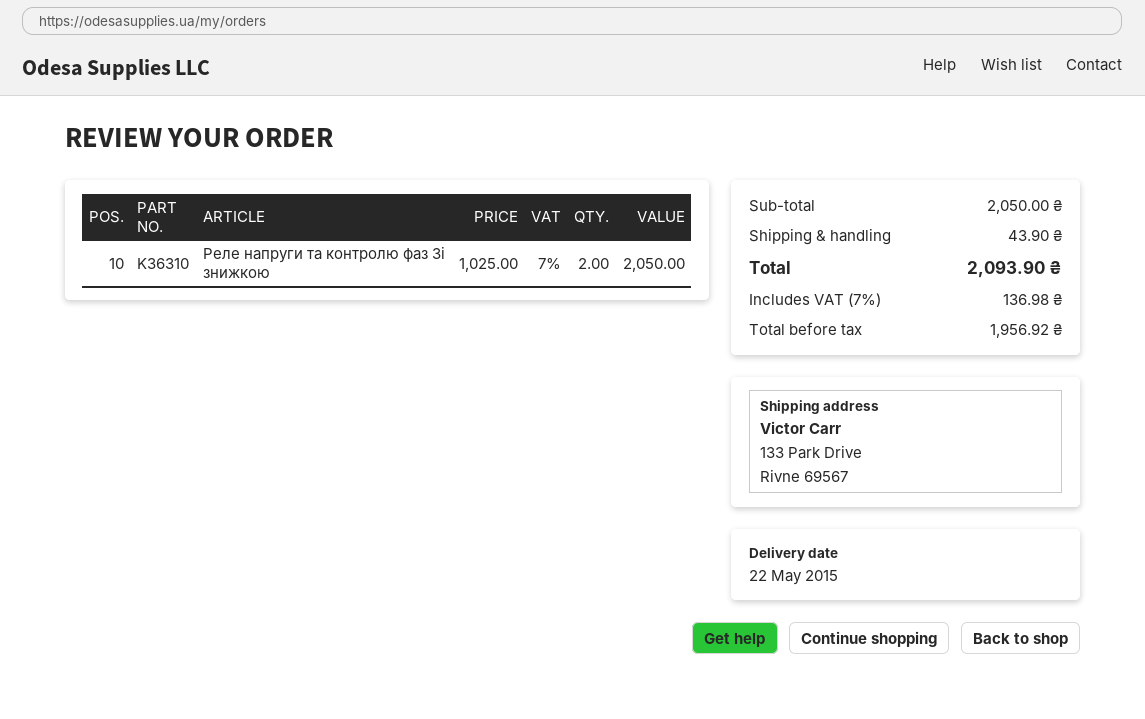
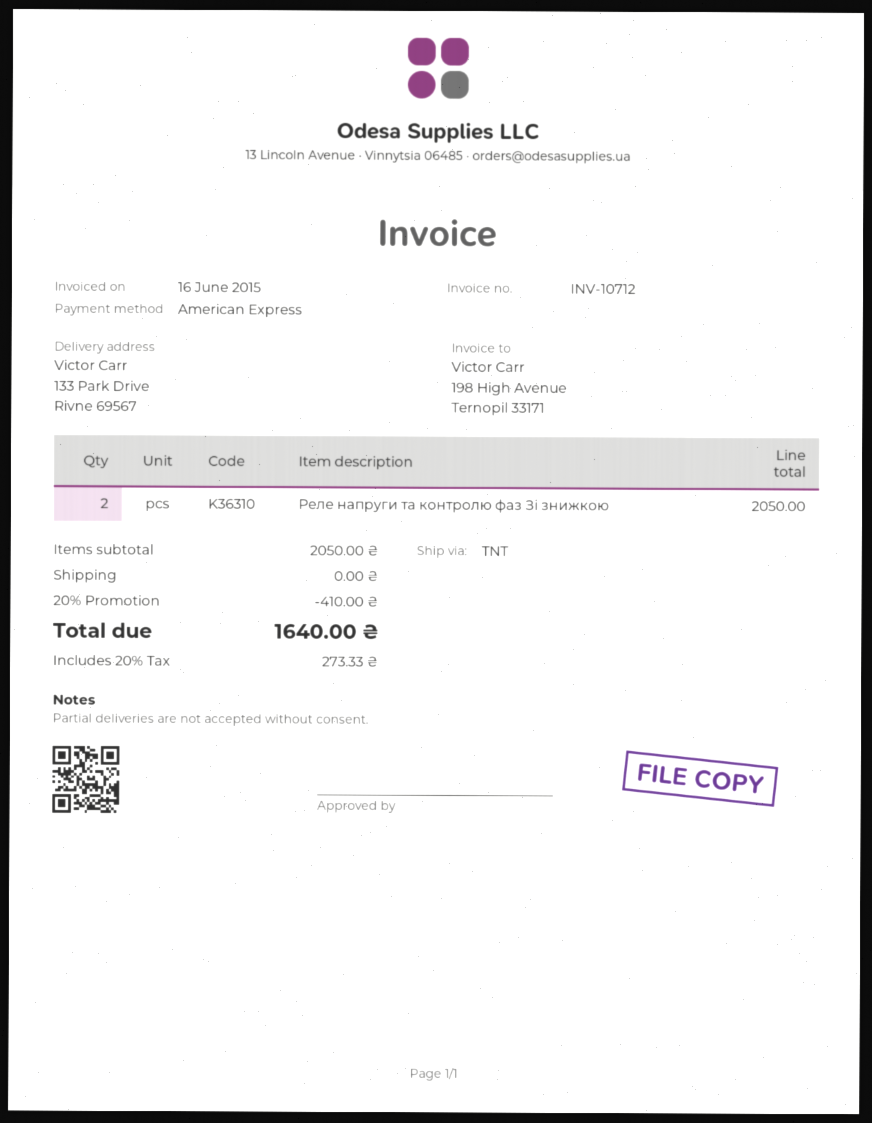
discount: none -> 20% = 410.00
shipping: 43.90 -> 0.00
tax: 7% = 136.98 -> 20% = 273.33
total: 2093.90 -> 1640.00

